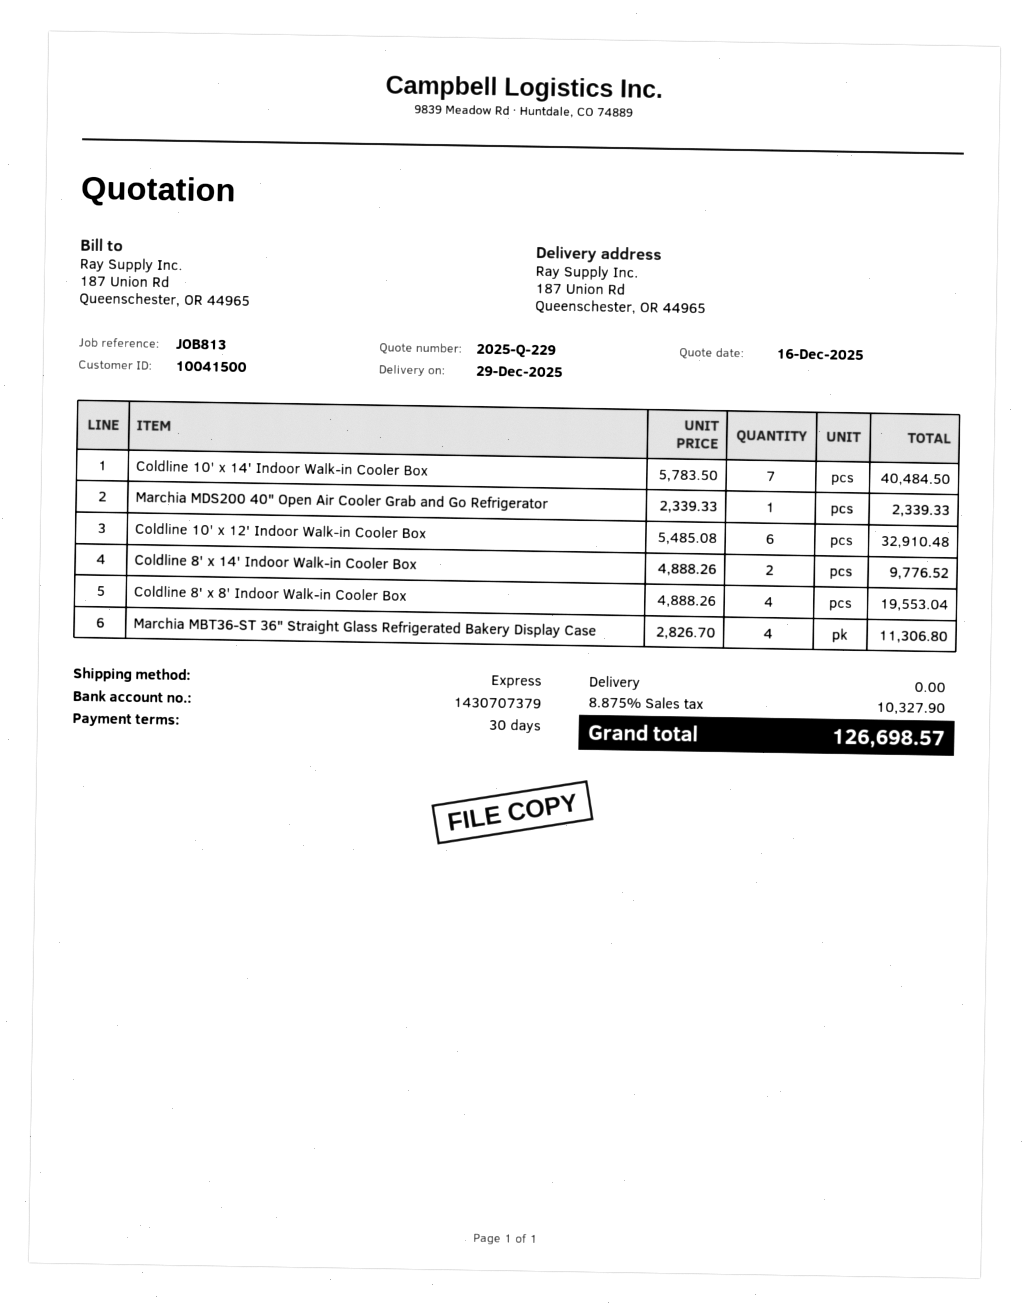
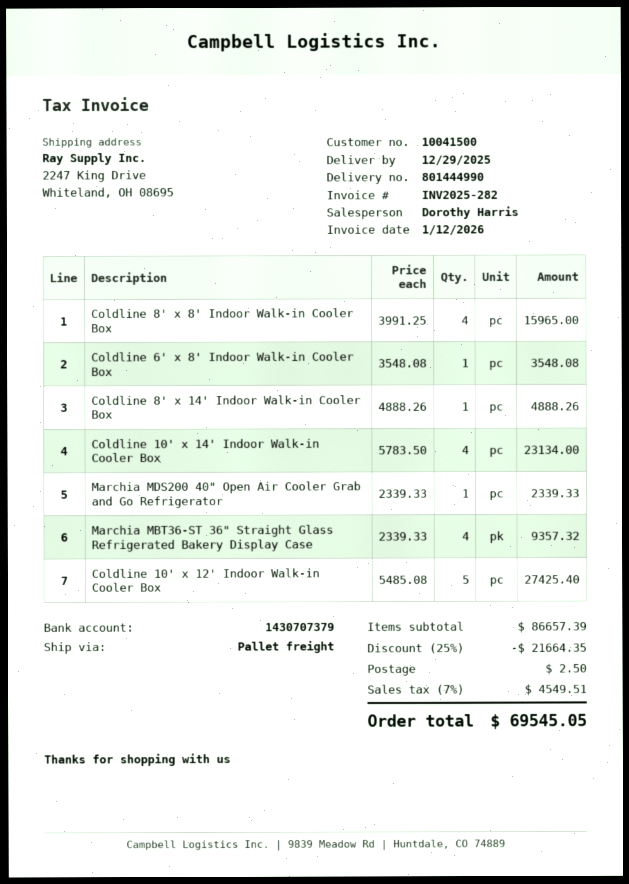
shipping method: express -> pallet freight
ship to: 187 Union Rd, Queenschester, OR 44965 -> 2247 King Drive, Whiteland, OH 08695
Coldline 10' x 14' Indoor Walk-in Cooler Box: 7 x 5783.50 = 40484.50 -> 4 x 5783.50 = 23134.00
Coldline 10' x 12' Indoor Walk-in Cooler Box: 6 x 5485.08 = 32910.48 -> 5 x 5485.08 = 27425.40
Coldline 8' x 14' Indoor Walk-in Cooler Box: 2 x 4888.26 = 9776.52 -> 1 x 4888.26 = 4888.26
Coldline 8' x 8' Indoor Walk-in Cooler Box: 4 x 4888.26 = 19553.04 -> 4 x 3991.25 = 15965.00
Marchia MBT36-ST 36" Straight Glass Refrigerated Bakery Display Case: 4 x 2826.70 = 11306.80 -> 4 x 2339.33 = 9357.32
Coldline 6' x 8' Indoor Walk-in Cooler Box: none -> 1 x 3548.08 = 3548.08
discount: none -> 25% = 21664.35
shipping: 0.00 -> 2.50
tax: 8.875% = 10327.90 -> 7% = 4549.51
total: 126698.57 -> 69545.05

